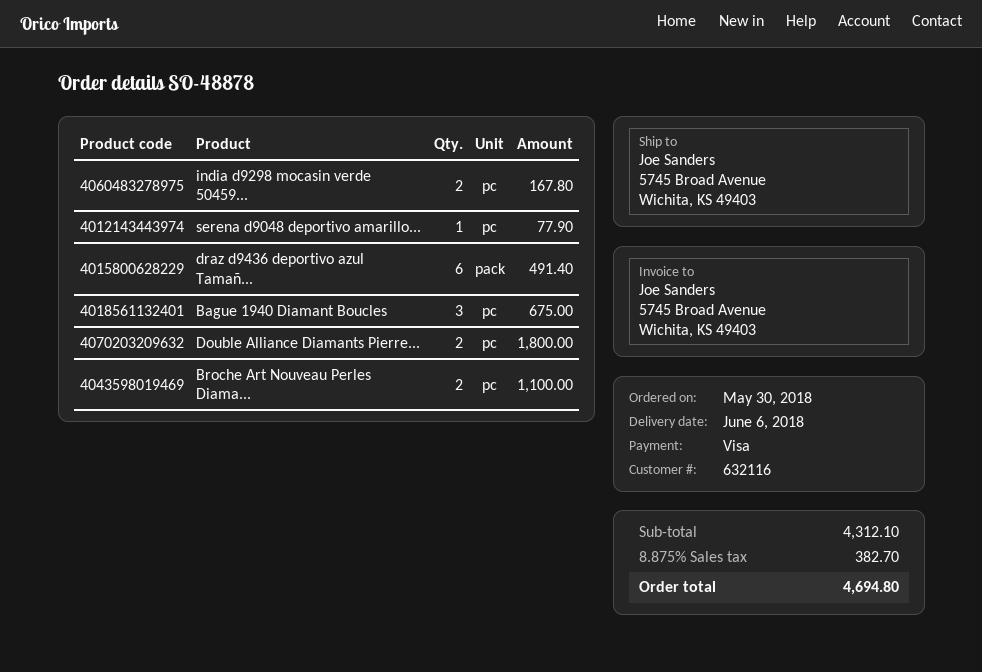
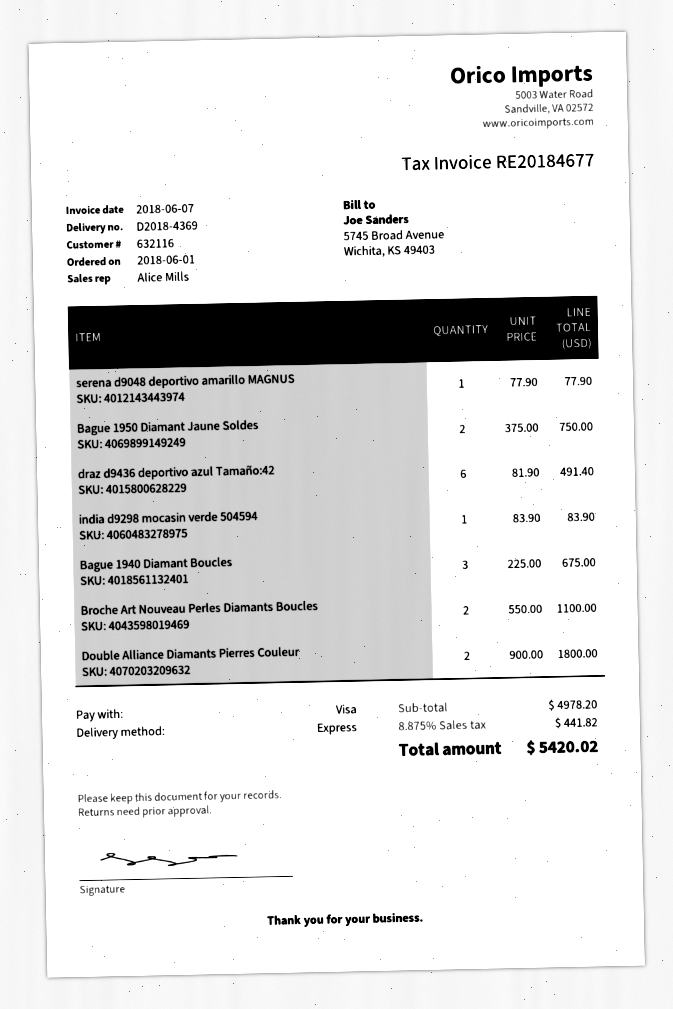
order date: 2018-05-30 -> 2018-06-01
india d9298 mocasin verde 50459...: 2 for 167.80 -> 1 for 83.90
Bague 1950 Diamant Jaune Soldes: none -> 2 for 750.00
subtotal: 4312.10 -> 4978.20
tax: 8.875% = 382.70 -> 8.875% = 441.82
total: 4694.80 -> 5420.02

